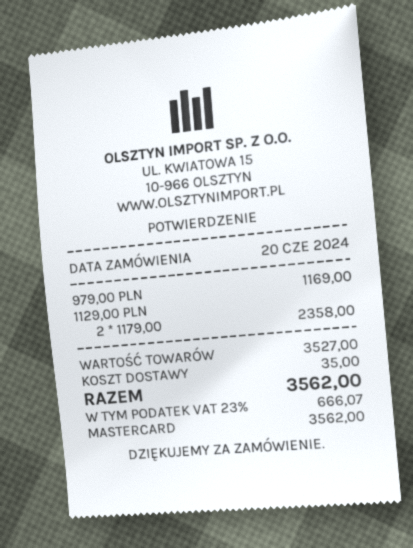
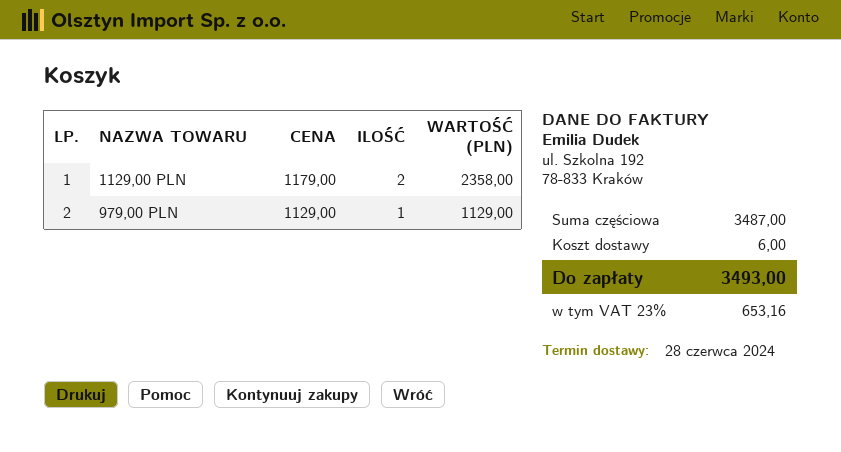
979,00 PLN: 1 x 1169.00 = 1169.00 -> 1 x 1129.00 = 1129.00
subtotal: 3527.00 -> 3487.00
shipping: 35.00 -> 6.00
tax: 23% = 666.07 -> 23% = 653.16
total: 3562.00 -> 3493.00

